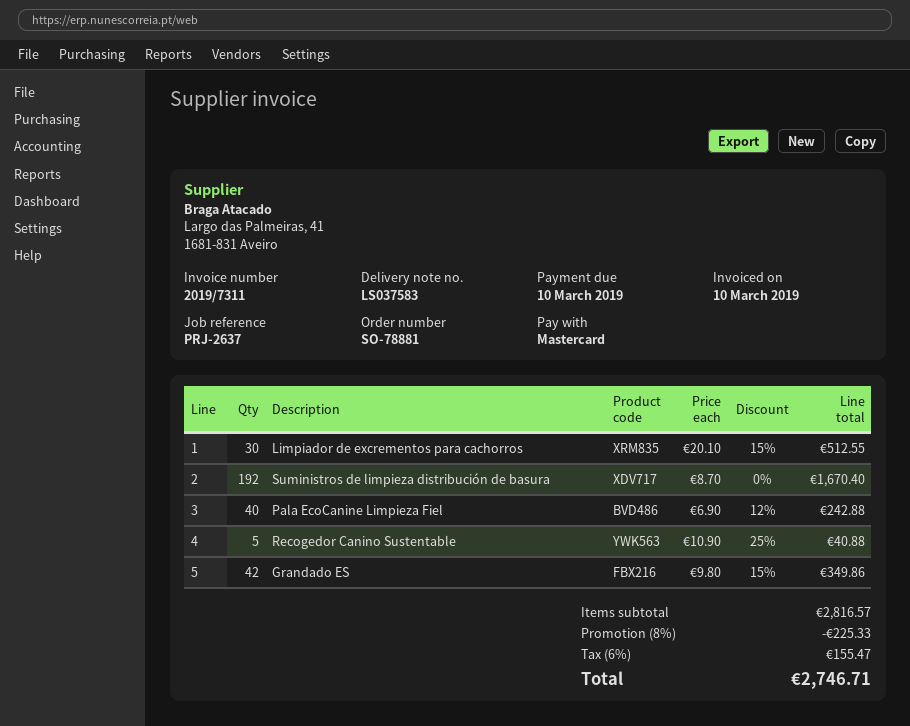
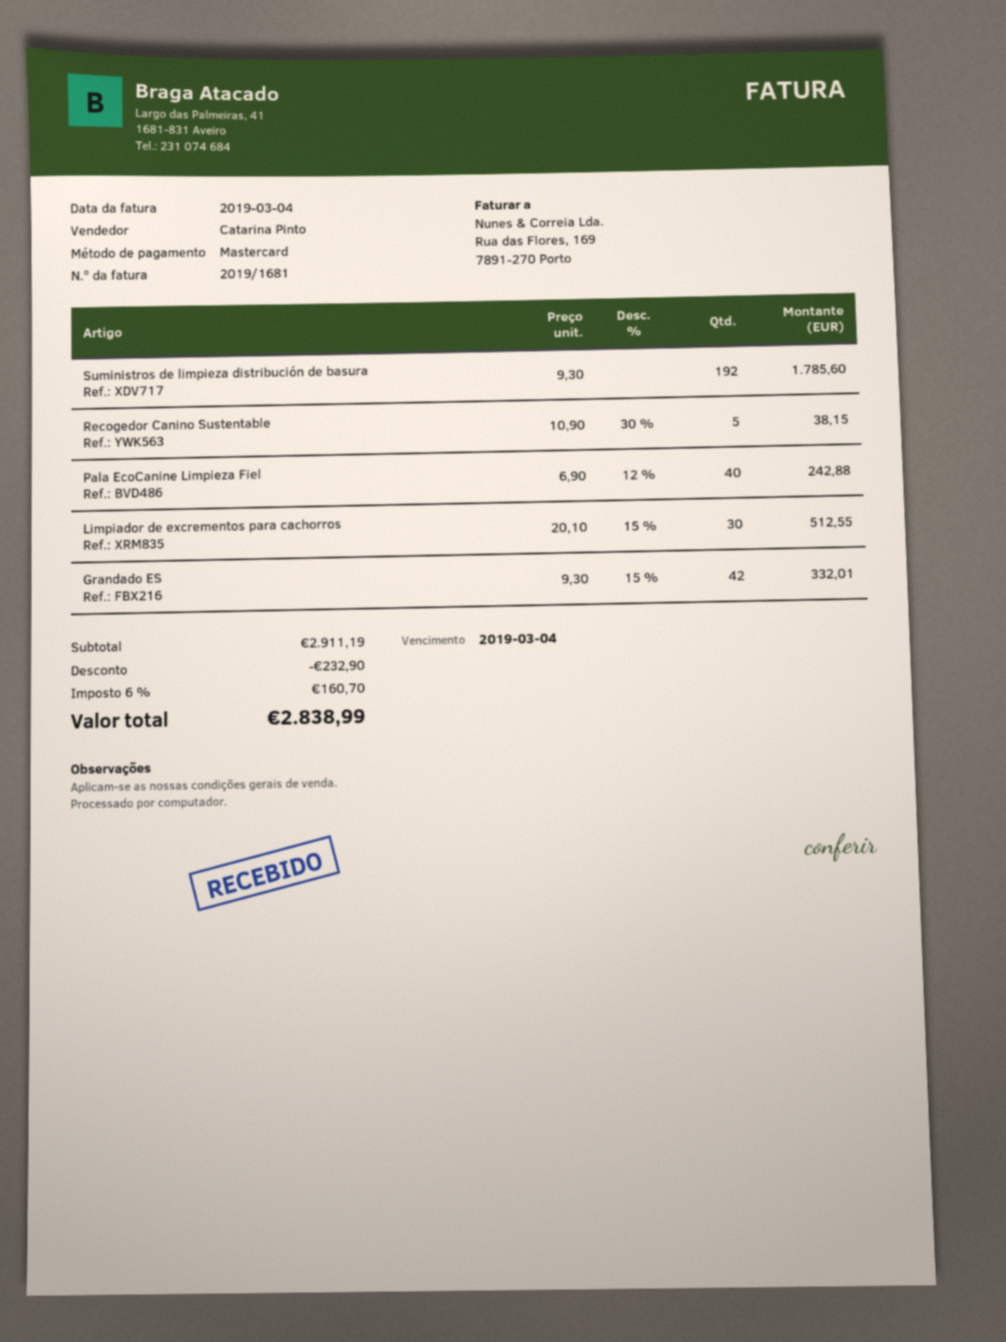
invoice number: 2019/7311 -> 2019/1681
invoice date: 2019-03-10 -> 2019-03-04
due date: 2019-03-10 -> 2019-03-04
Suministros de limpieza distribución de basura: 192 x 8.70 = 1670.40 -> 192 x 9.30 = 1785.60
Recogedor Canino Sustentable: 5 x 10.90 - 25% = 40.88 -> 5 x 10.90 - 30% = 38.15
Grandado ES: 42 x 9.80 - 15% = 349.86 -> 42 x 9.30 - 15% = 332.01
subtotal: 2816.57 -> 2911.19
discount: 225.33 -> 232.90
tax: 6% = 155.47 -> 6% = 160.70
total: 2746.71 -> 2838.99

